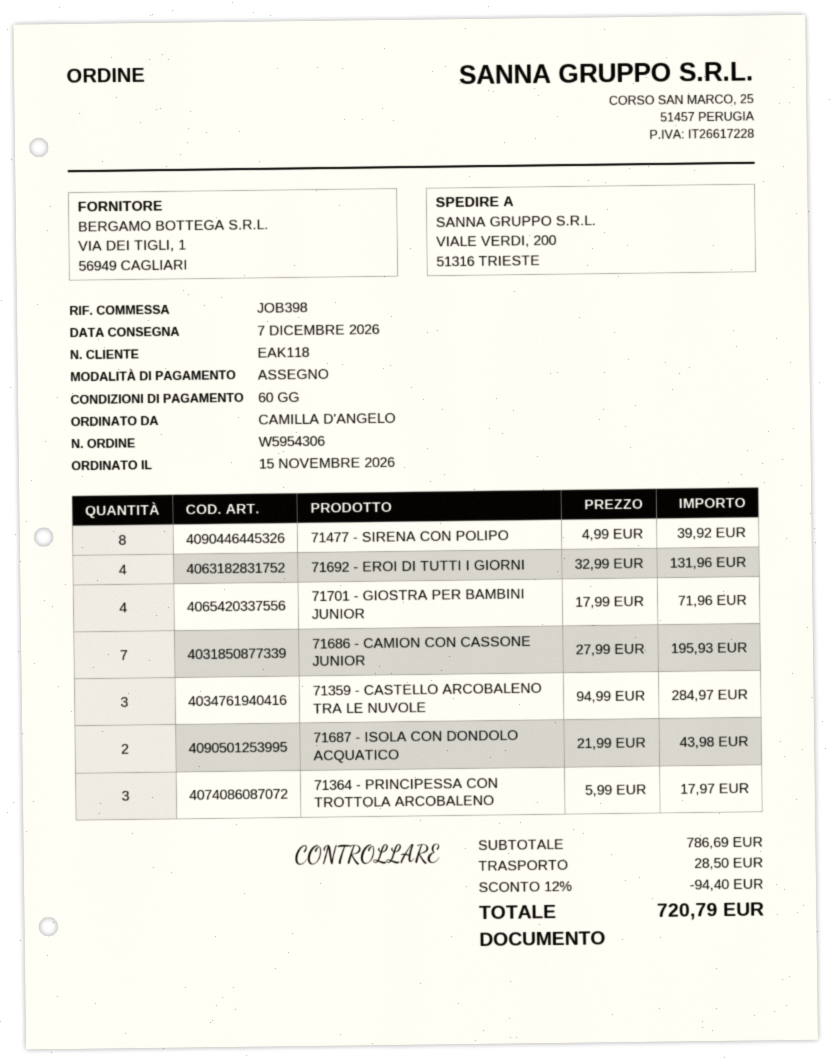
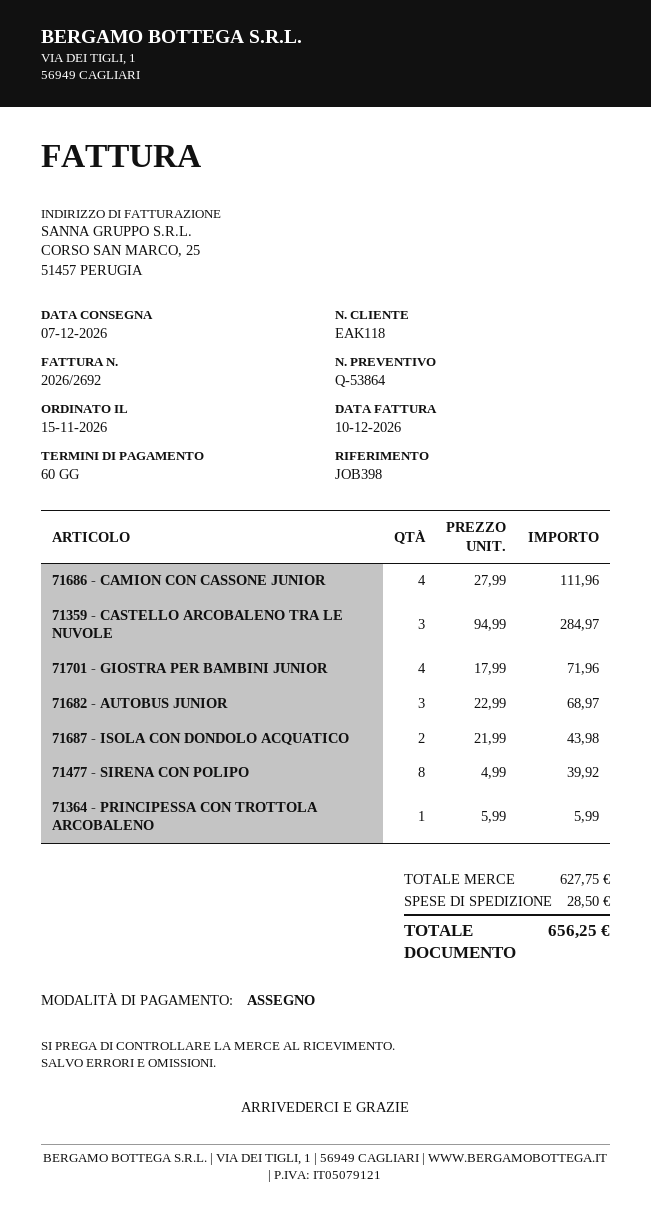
71692 - EROI DI TUTTI I GIORNI: 4 x 32.99 = 131.96 -> none
71686 - CAMION CON CASSONE JUNIOR: 7 x 27.99 = 195.93 -> 4 x 27.99 = 111.96
71364 - PRINCIPESSA CON TROTTOLA ARCOBALENO: 3 x 5.99 = 17.97 -> 1 x 5.99 = 5.99
71682 - AUTOBUS JUNIOR: none -> 3 x 22.99 = 68.97
subtotal: 786.69 -> 627.75
discount: 12% = 94.40 -> none
total: 720.79 -> 656.25

